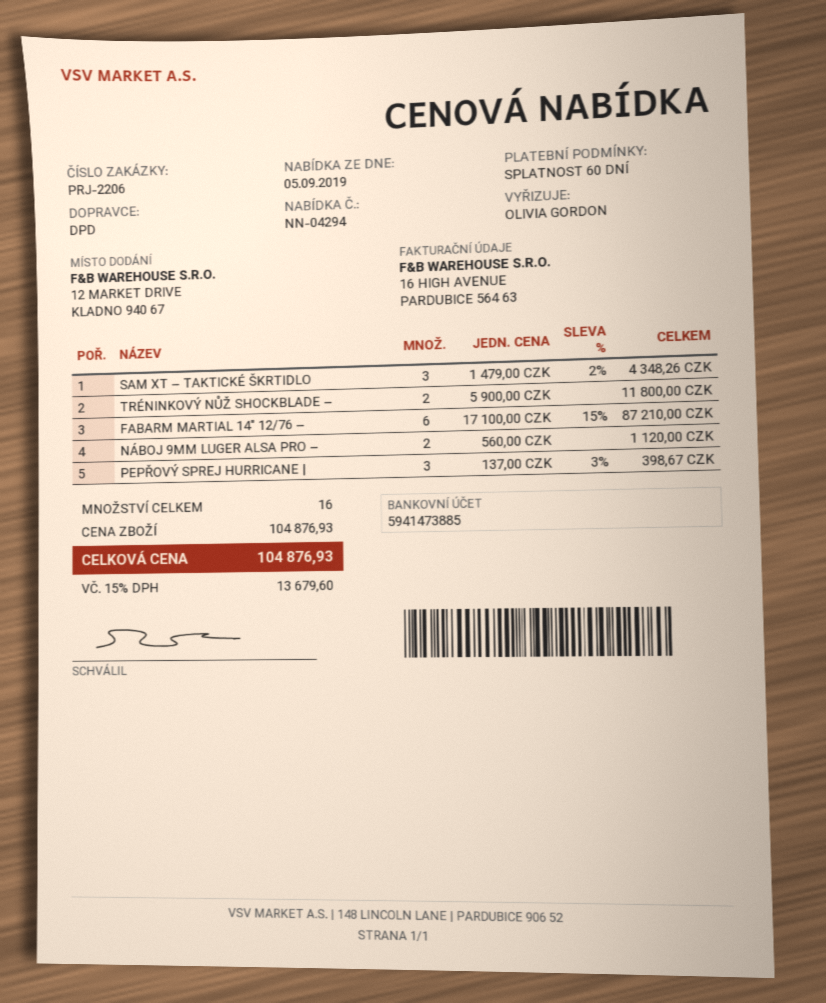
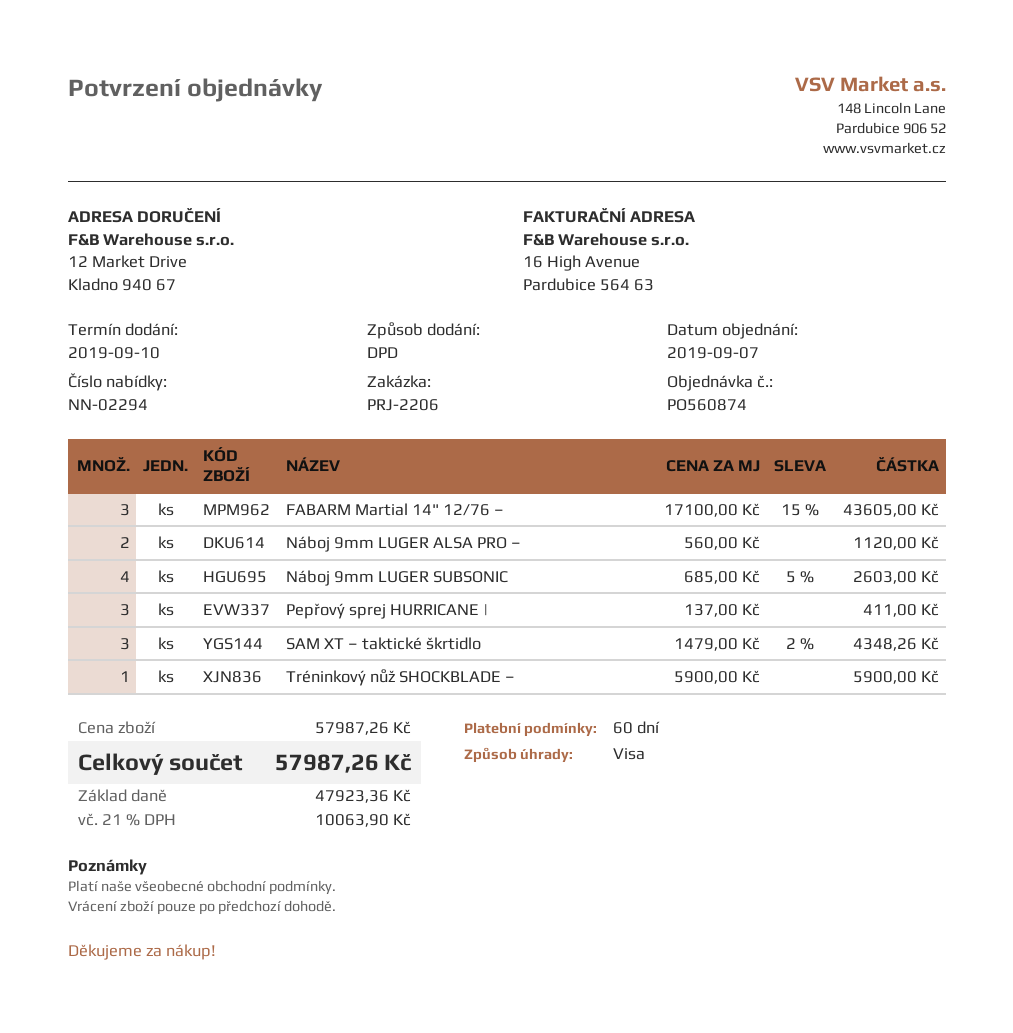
quote number: NN-04294 -> NN-02294
TRÉNINKOVÝ NŮŽ SHOCKBLADE –: 2 x 5900.00 = 11800.00 -> 1 x 5900.00 = 5900.00
FABARM MARTIAL 14" 12/76 –: 6 x 17100.00 - 15% = 87210.00 -> 3 x 17100.00 - 15% = 43605.00
PEPŘOVÝ SPREJ HURRICANE |: 3 x 137.00 - 3% = 398.67 -> 3 x 137.00 = 411.00
Náboj 9mm LUGER SUBSONIC: none -> 4 x 685.00 - 5% = 2603.00
subtotal: 104876.93 -> 57987.26
tax: 15% = 13679.60 -> 21% = 10063.90
total: 104876.93 -> 57987.26

